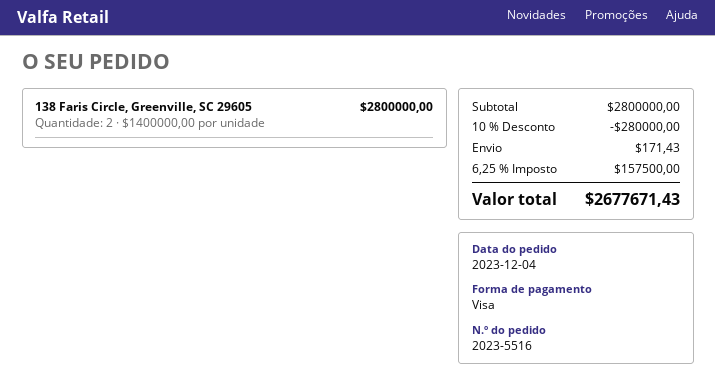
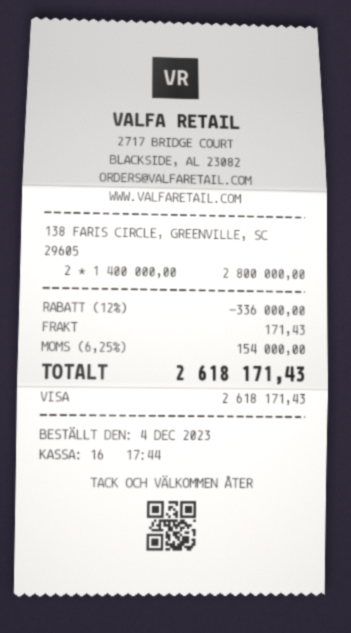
discount: 10% = 280000.00 -> 12% = 336000.00
tax: 6.25% = 157500.00 -> 6.25% = 154000.00
total: 2677671.43 -> 2618171.43

